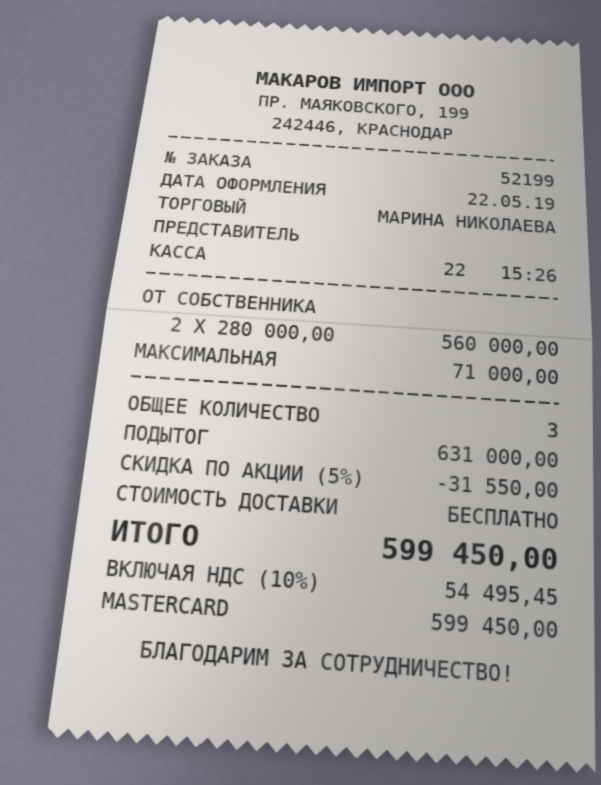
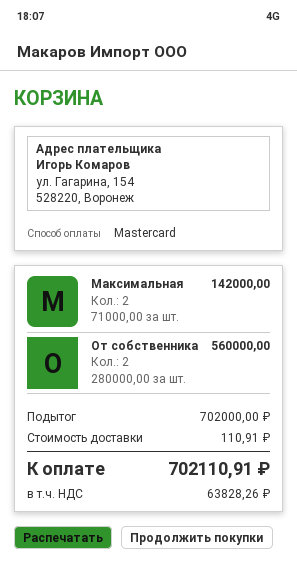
МАКСИМАЛЬНАЯ: 1 x 71000.00 = 71000.00 -> 2 x 71000.00 = 142000.00
subtotal: 631000.00 -> 702000.00
discount: 5% = 31550.00 -> none
shipping: 0.00 -> 110.91
tax: 54495.45 -> 63828.26
total: 599450.00 -> 702110.91

